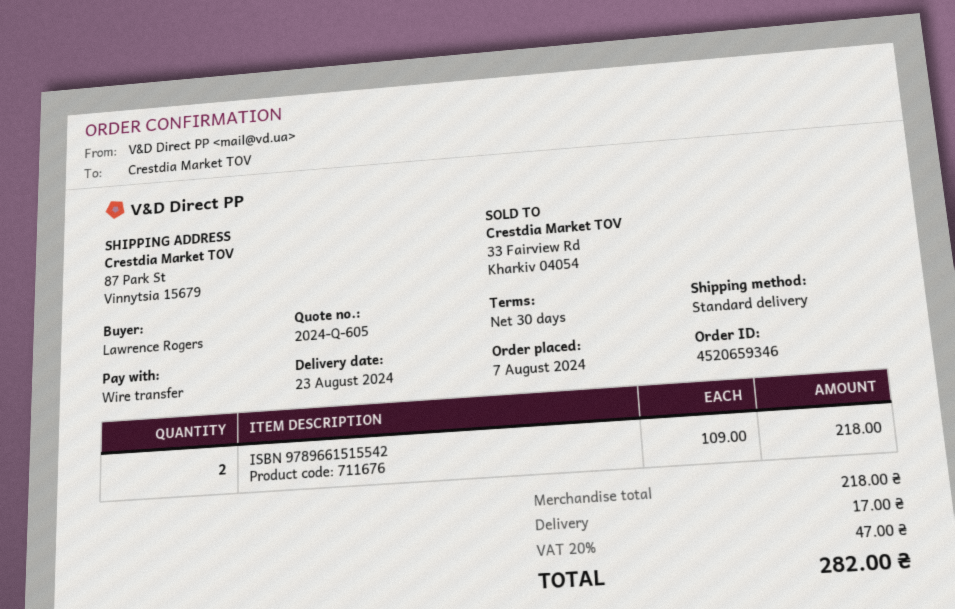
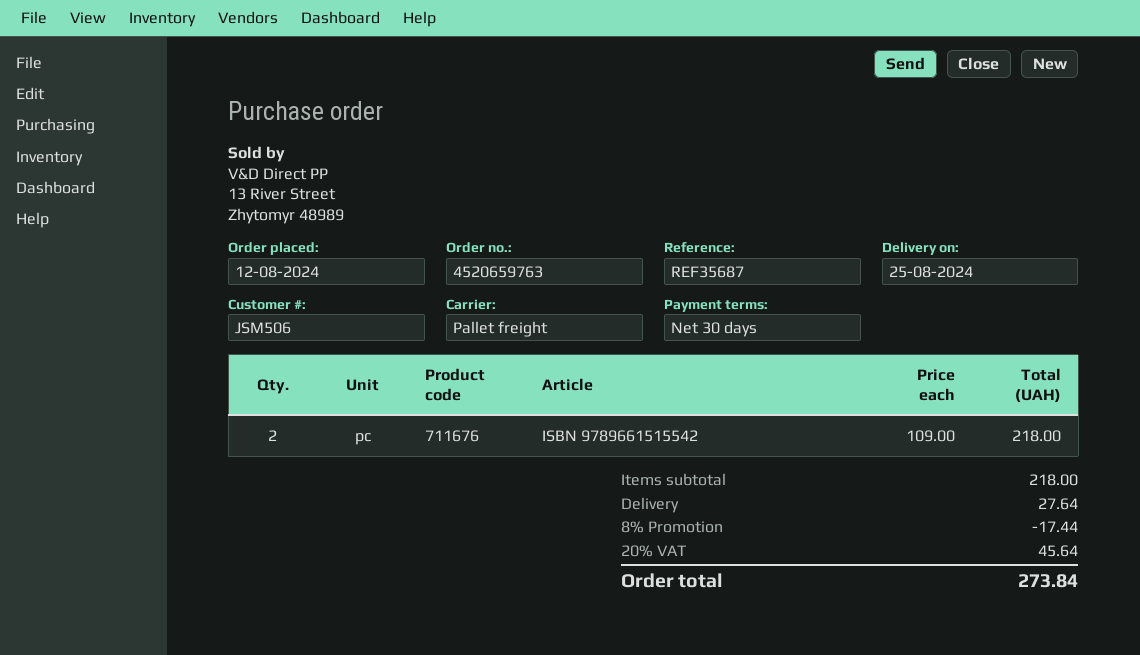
order number: 4520659346 -> 4520659763
order date: 2024-08-07 -> 2024-08-12
delivery date: 2024-08-23 -> 2024-08-25
shipping method: standard -> pallet freight
discount: none -> 8% = 17.44
shipping: 17.00 -> 27.64
tax: 20% = 47.00 -> 20% = 45.64
total: 282.00 -> 273.84

